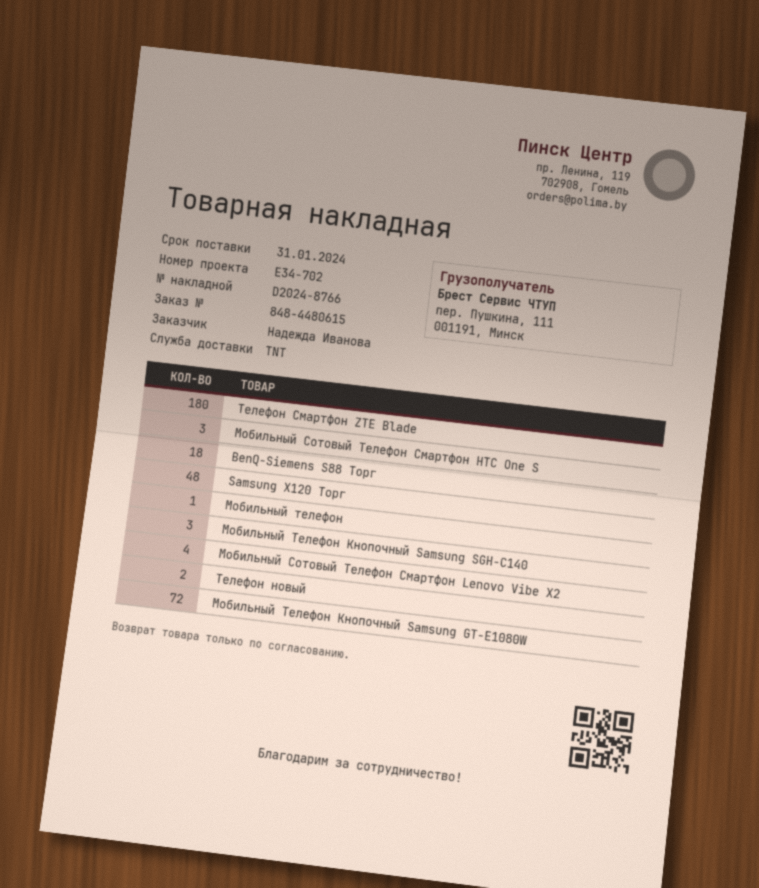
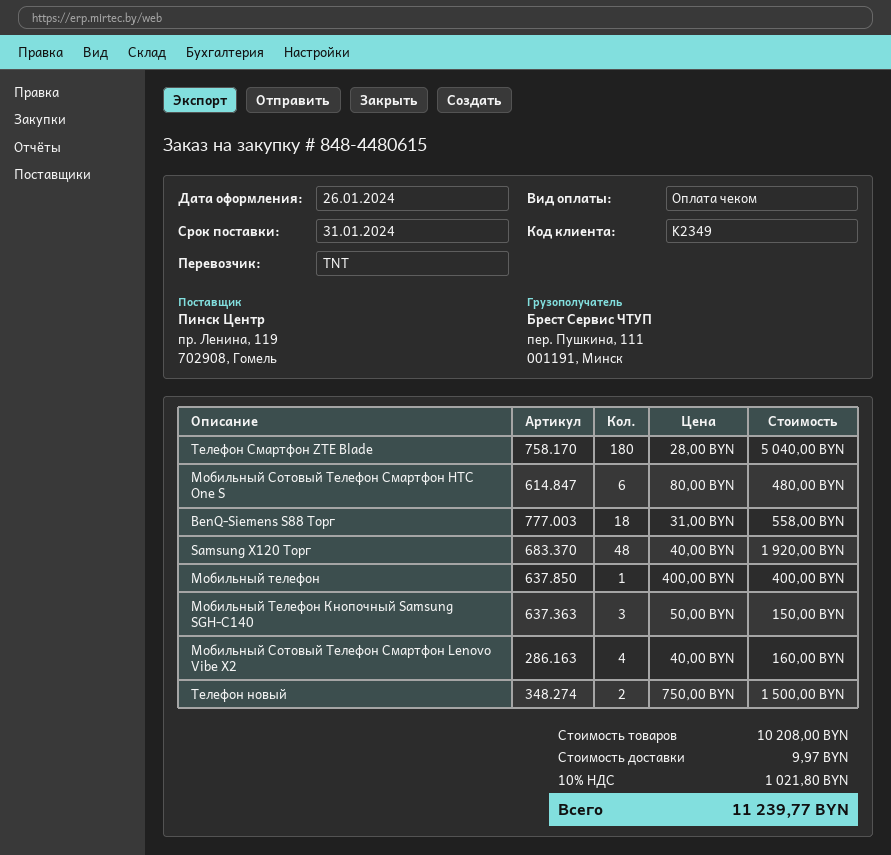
Мобильный Сотовый Телефон Смартфон HTC One S: 3 -> 6
Мобильный Телефон Кнопочный Samsung GT-E1080W: 72 -> none

